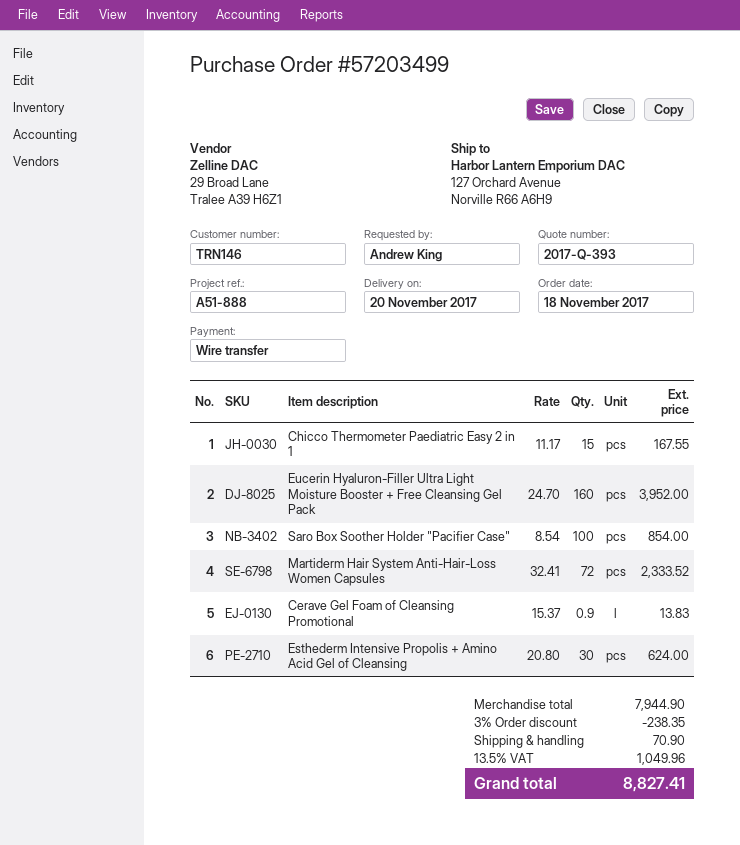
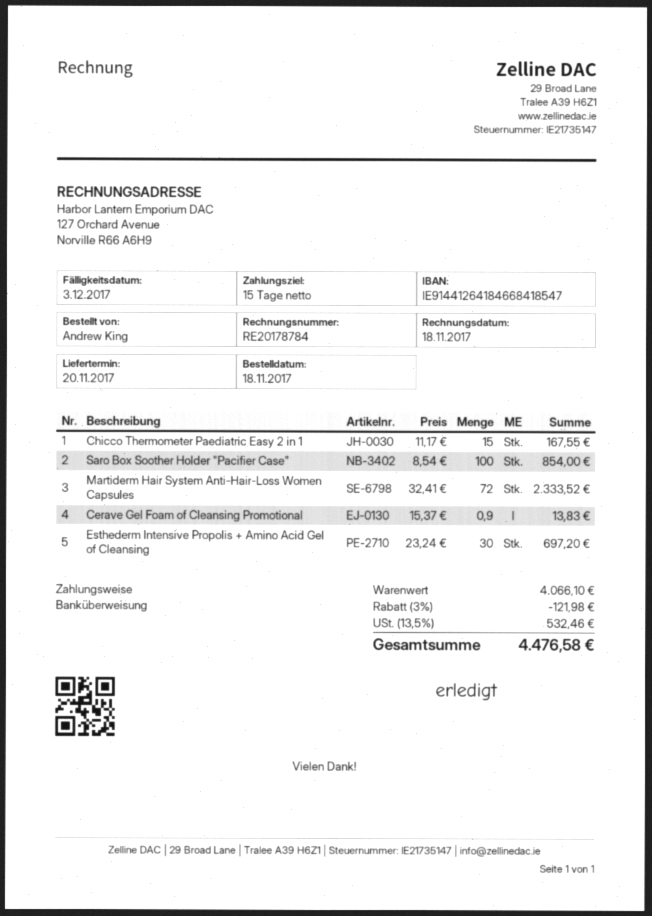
Eucerin Hyaluron-Filler Ultra Light Moisture Booster + Free Cleansing Gel Pack: 160 x 24.70 = 3952.00 -> none
Esthederm Intensive Propolis + Amino Acid Gel of Cleansing: 30 x 20.80 = 624.00 -> 30 x 23.24 = 697.20
subtotal: 7944.90 -> 4066.10
discount: 3% = 238.35 -> 3% = 121.98
shipping: 70.90 -> none
tax: 13.5% = 1049.96 -> 13.5% = 532.46
total: 8827.41 -> 4476.58

